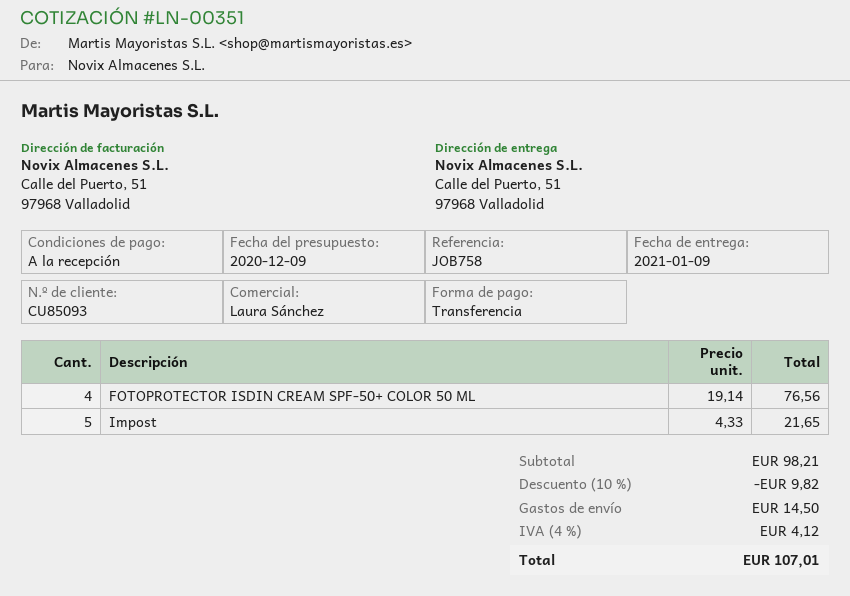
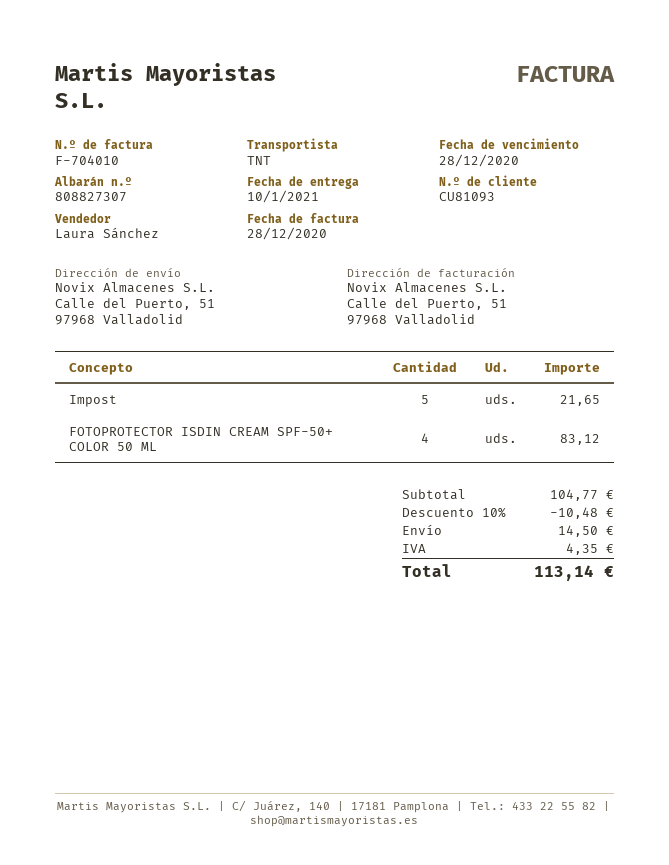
delivery date: 2021-01-09 -> 2021-01-10
customer number: CU85093 -> CU81093
FOTOPROTECTOR ISDIN CREAM SPF-50+ COLOR 50 ML: 4 for 76.56 -> 4 for 83.12
subtotal: 98.21 -> 104.77
discount: 10% = 9.82 -> 10% = 10.48
tax: 4.12 -> 4.35
total: 107.01 -> 113.14

